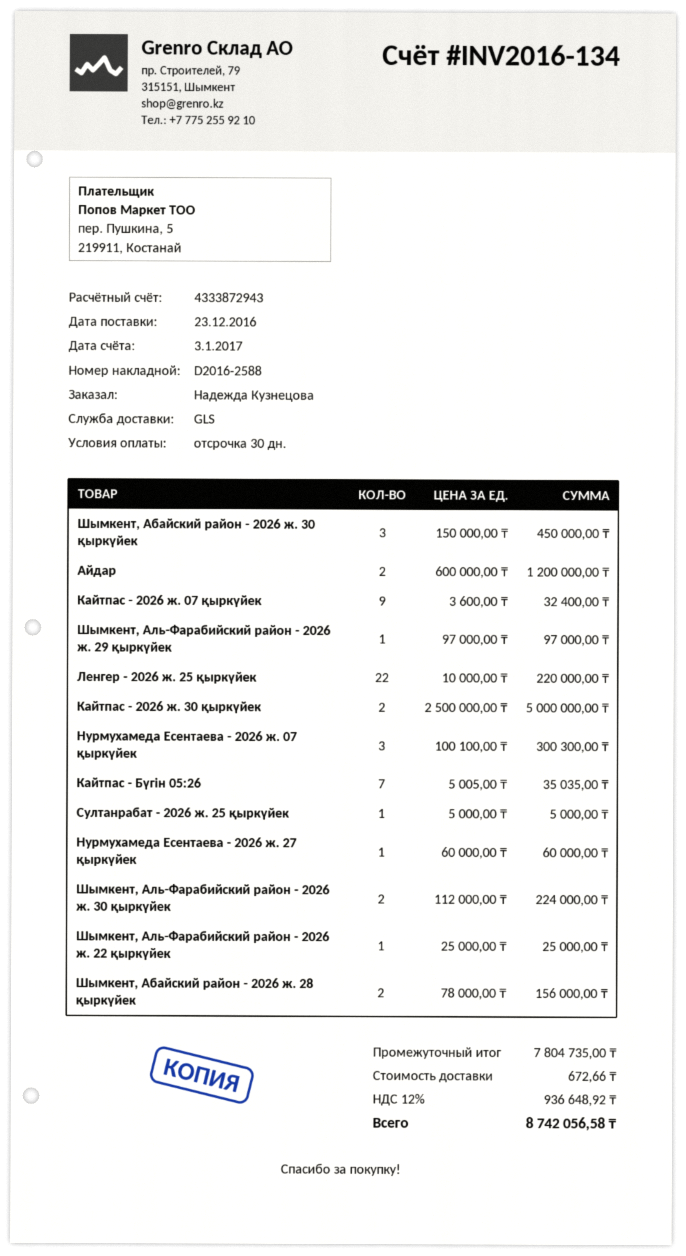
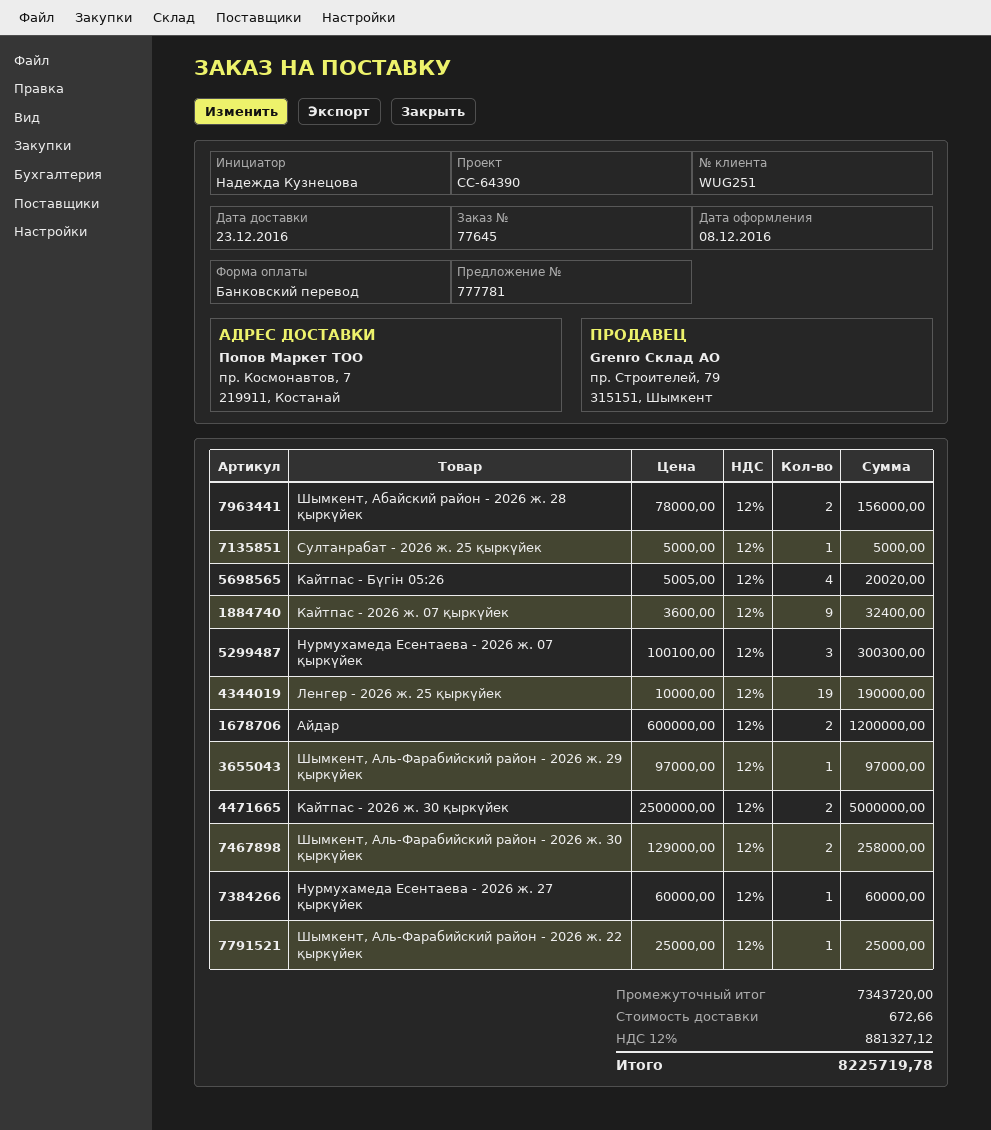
Шымкент, Абайский район - 2026 ж. 30 қыркүйек: 3 x 150000.00 = 450000.00 -> none
Ленгер - 2026 ж. 25 қыркүйек: 22 x 10000.00 = 220000.00 -> 19 x 10000.00 = 190000.00
Кайтпас - Бүгін 05:26: 7 x 5005.00 = 35035.00 -> 4 x 5005.00 = 20020.00
Шымкент, Аль-Фарабийский район - 2026 ж. 30 қыркүйек: 2 x 112000.00 = 224000.00 -> 2 x 129000.00 = 258000.00
subtotal: 7804735.00 -> 7343720.00
tax: 12% = 936648.92 -> 12% = 881327.12
total: 8742056.58 -> 8225719.78

